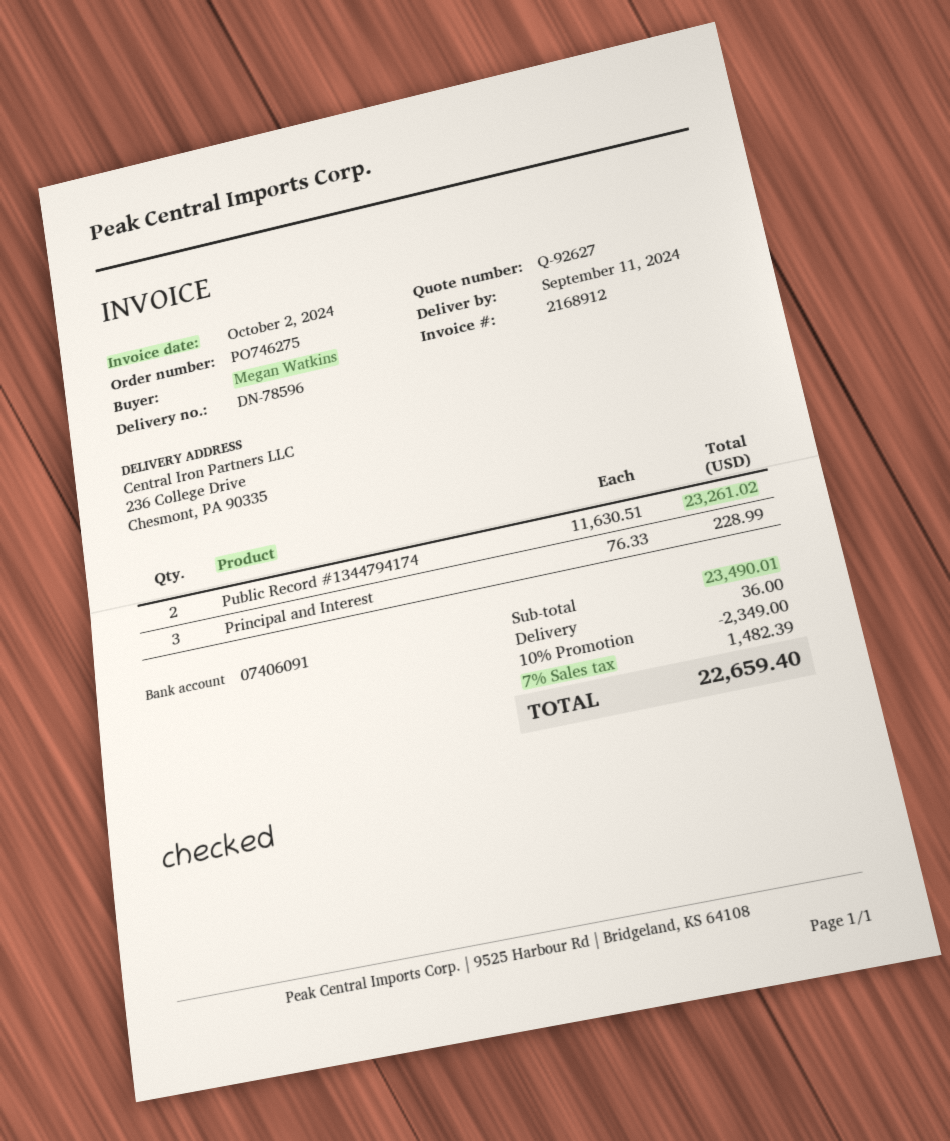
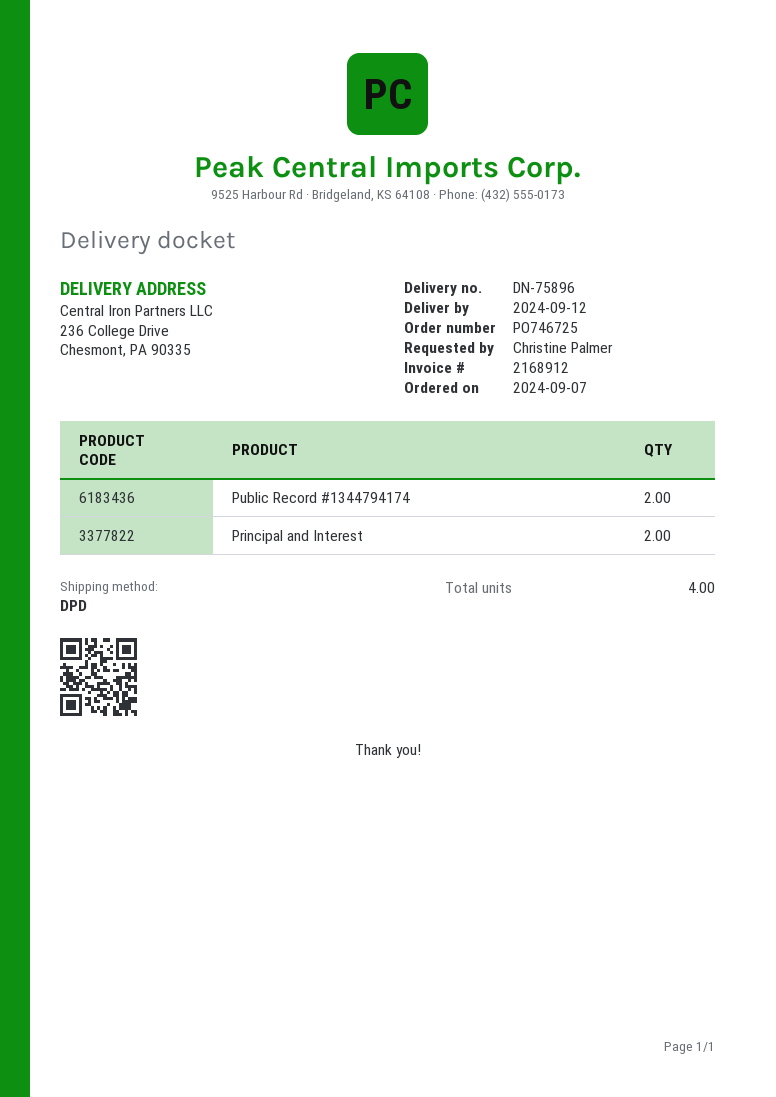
order number: PO746275 -> PO746725
delivery note number: DN-78596 -> DN-75896
delivery date: 2024-09-11 -> 2024-09-12
ordered by: Megan Watkins -> Christine Palmer
Principal and Interest: 3 -> 2

